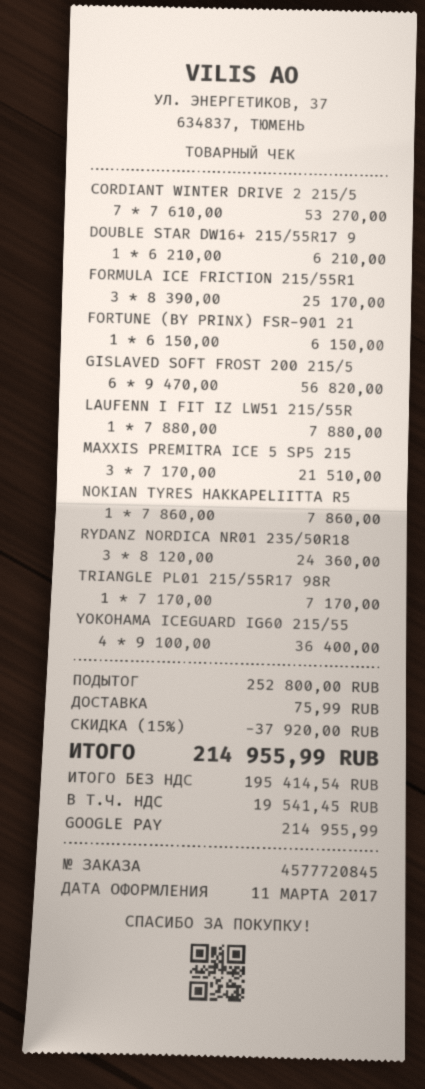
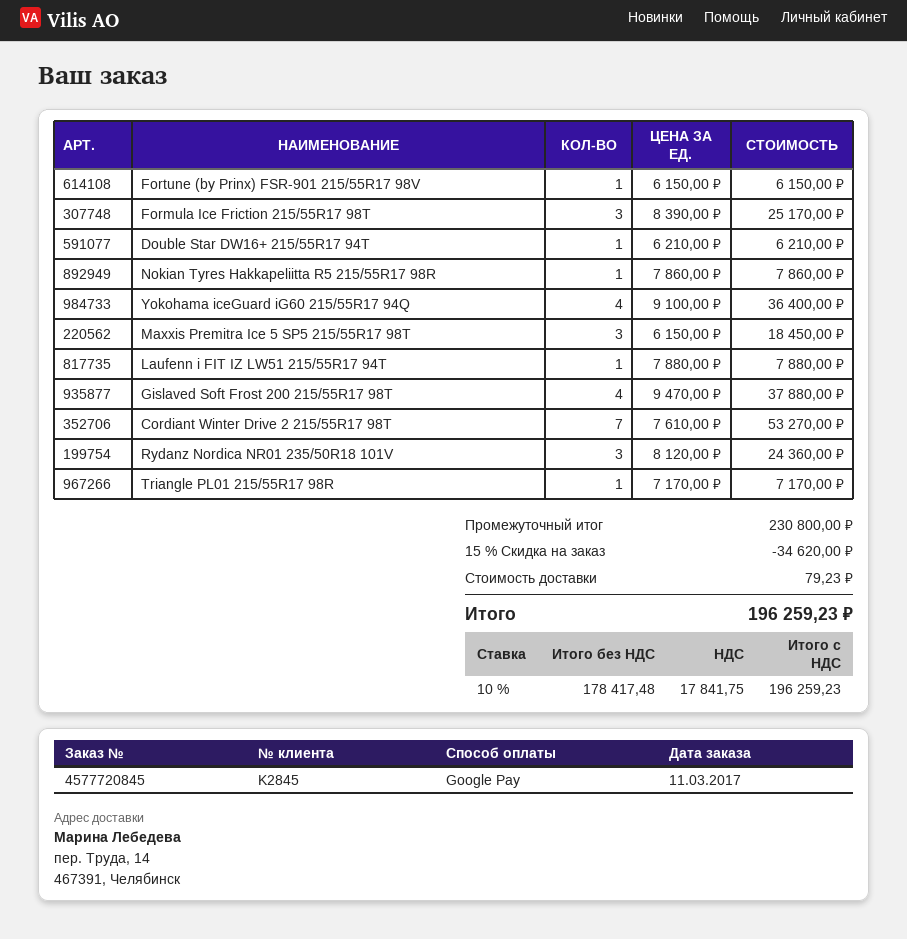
GISLAVED SOFT FROST 200 215/5: 6 x 9470.00 = 56820.00 -> 4 x 9470.00 = 37880.00
MAXXIS PREMITRA ICE 5 SP5 215: 3 x 7170.00 = 21510.00 -> 3 x 6150.00 = 18450.00
subtotal: 252800.00 -> 230800.00
discount: 15% = 37920.00 -> 15% = 34620.00
shipping: 75.99 -> 79.23
net: 195414.54 -> 178417.48
tax: 19541.45 -> 17841.75
total: 214955.99 -> 196259.23

